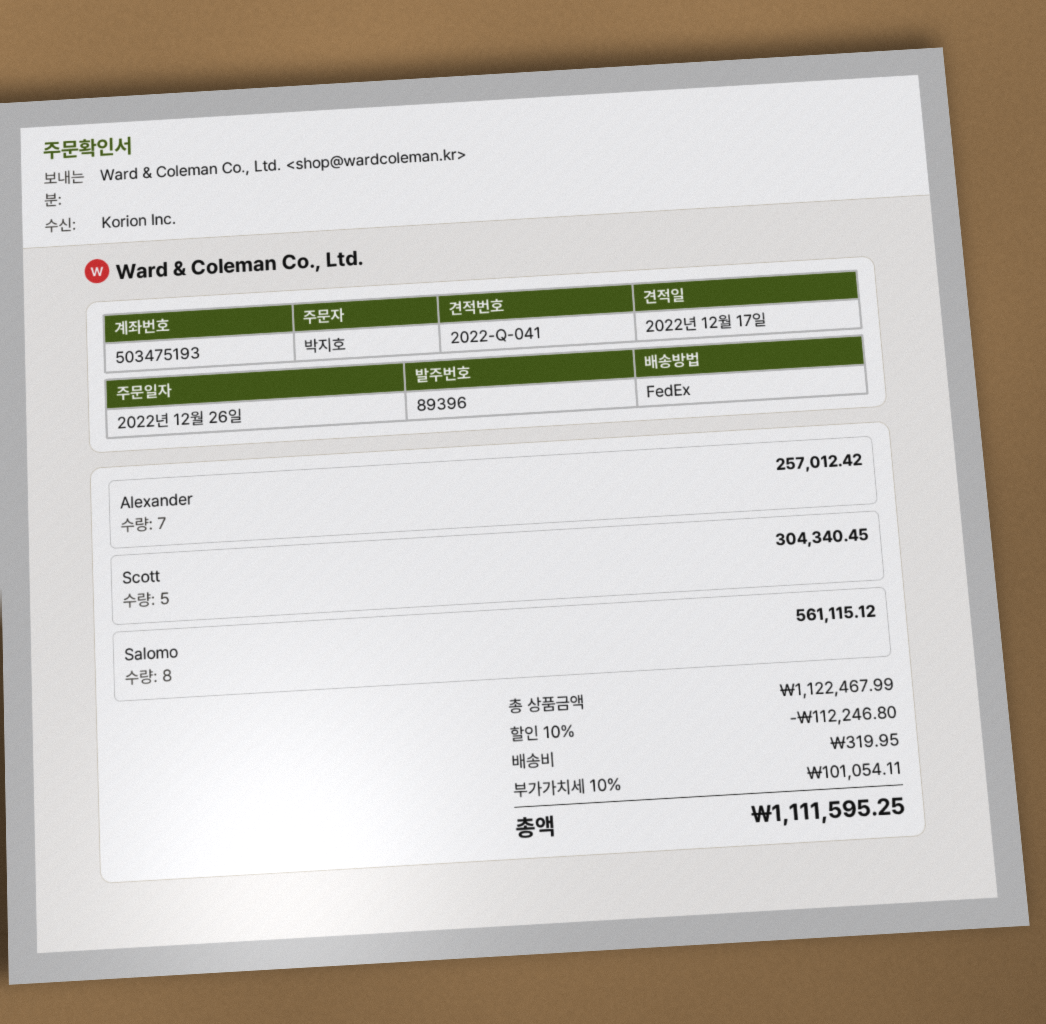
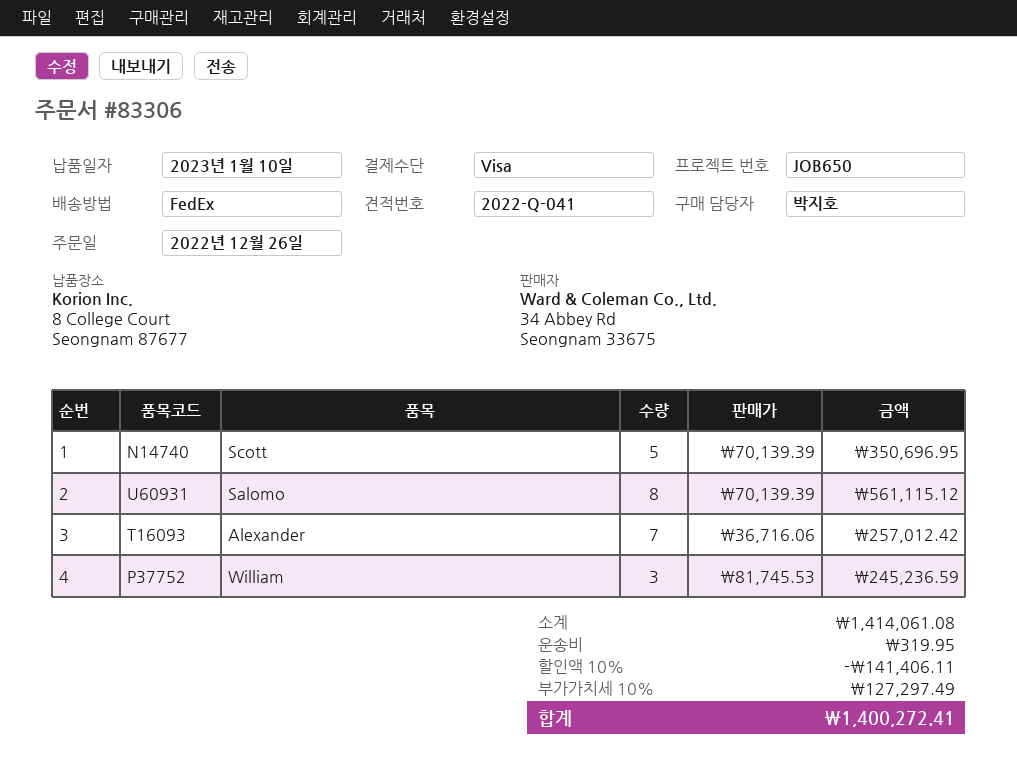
order number: 89396 -> 83306
Scott: 5 for 304340.45 -> 5 for 350696.95
William: none -> 3 for 245236.59
subtotal: 1122467.99 -> 1414061.08
discount: 10% = 112246.80 -> 10% = 141406.11
tax: 10% = 101054.11 -> 10% = 127297.49
total: 1111595.25 -> 1400272.41

